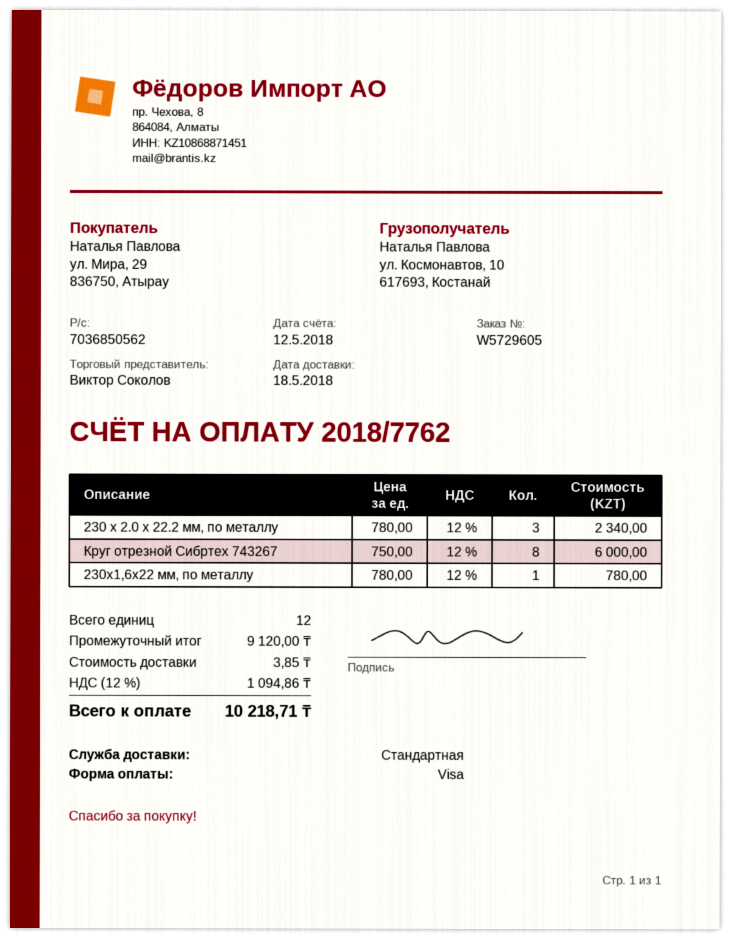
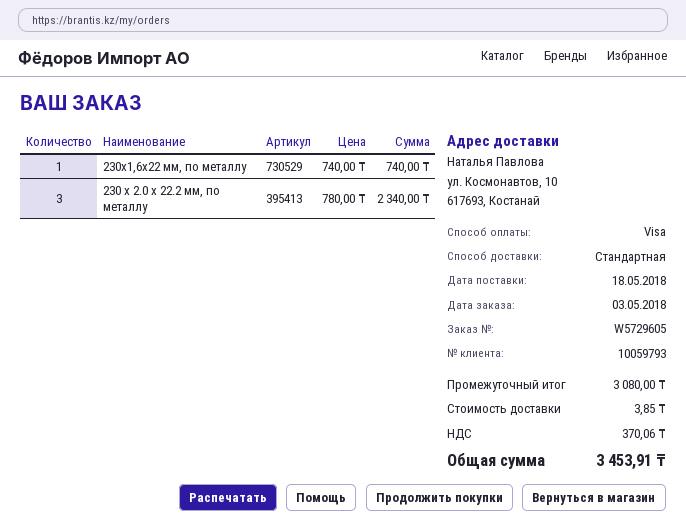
Круг отрезной Сибртех 743267: 8 x 750.00 = 6000.00 -> none
230х1,6х22 мм, по металлу: 1 x 780.00 = 780.00 -> 1 x 740.00 = 740.00
subtotal: 9120.00 -> 3080.00
tax: 1094.86 -> 370.06
total: 10218.71 -> 3453.91

